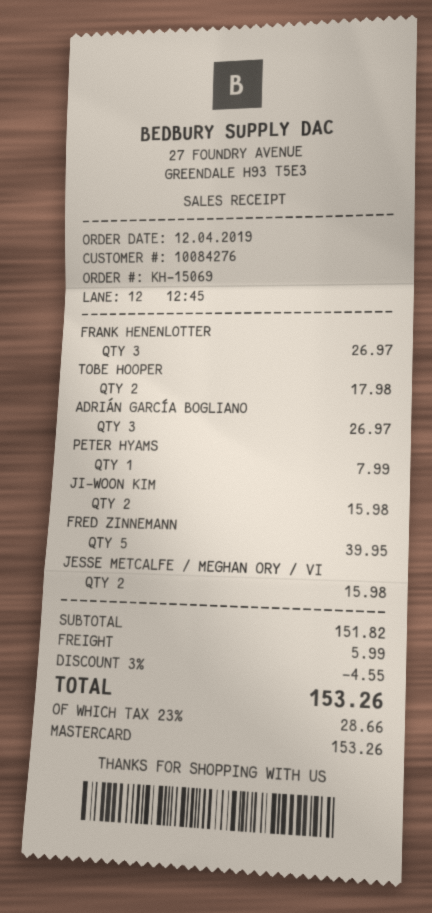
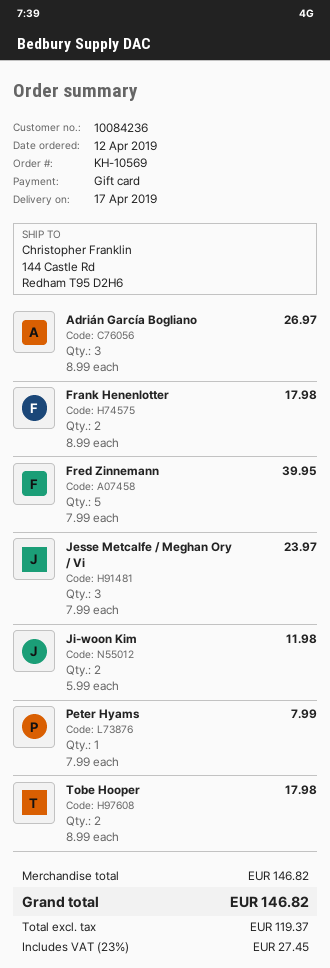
order number: KH-15069 -> KH-10569
customer number: 10084276 -> 10084236
payment method: Mastercard -> gift card
FRANK HENENLOTTER: 3 for 26.97 -> 2 for 17.98
JI-WOON KIM: 2 for 15.98 -> 2 for 11.98
JESSE METCALFE / MEGHAN ORY / VI: 2 for 15.98 -> 3 for 23.97
subtotal: 151.82 -> 146.82
discount: 3% = 4.55 -> none
shipping: 5.99 -> none
tax: 23% = 28.66 -> 23% = 27.45
total: 153.26 -> 146.82

